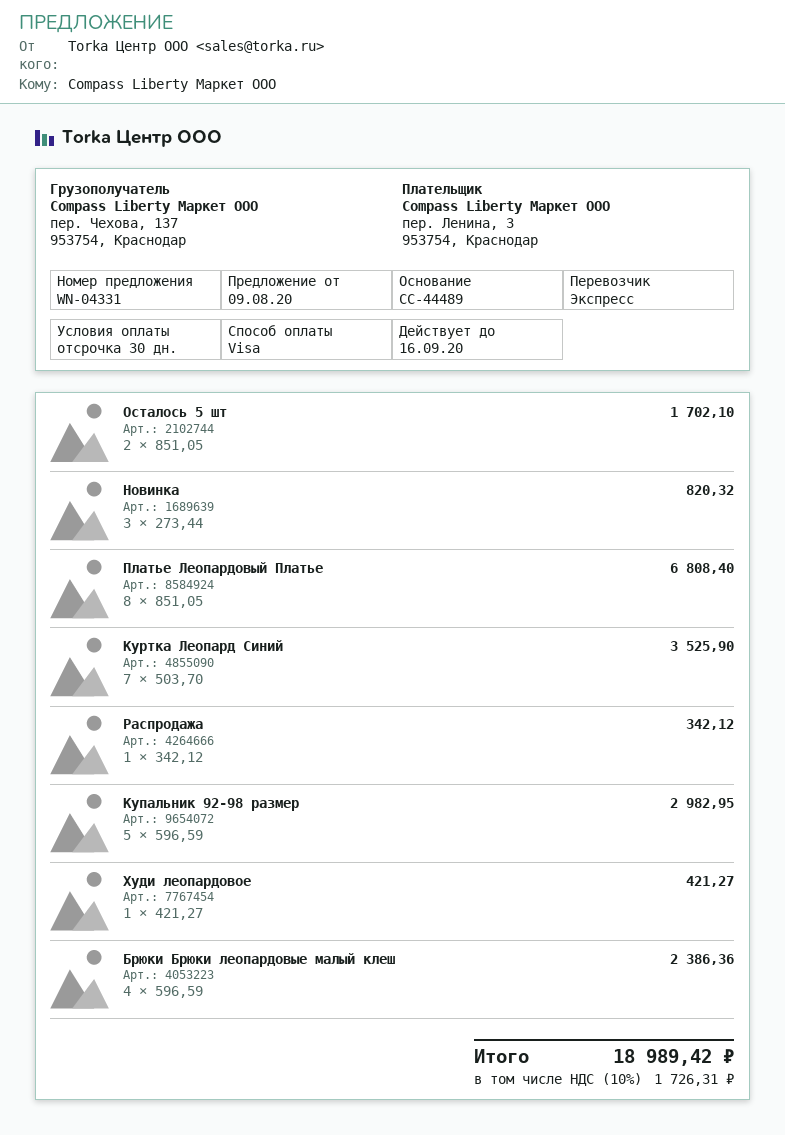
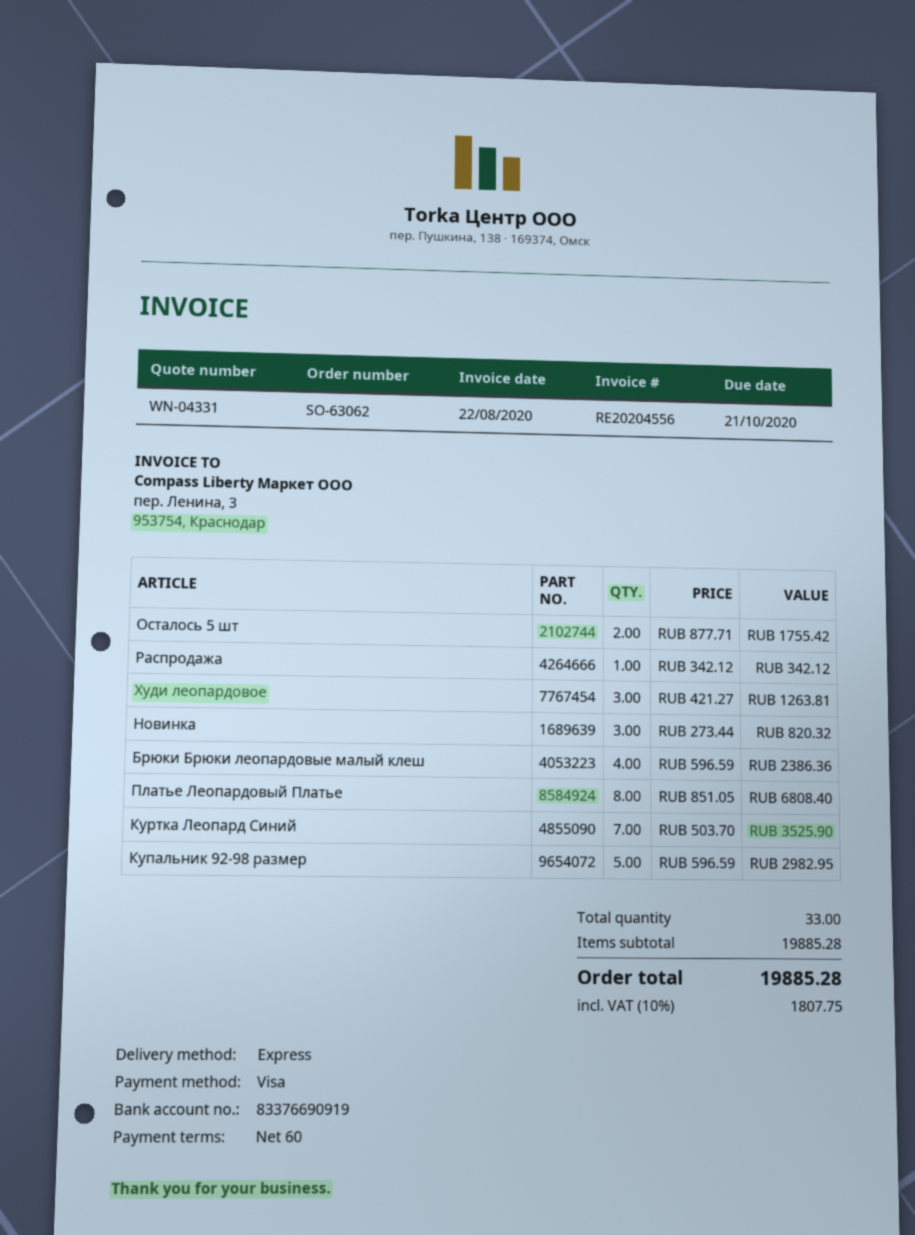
payment terms: 30 days -> 60 days
Осталось 5 шт: 2 x 851.05 = 1702.10 -> 2 x 877.71 = 1755.42
Худи леопардовое: 1 x 421.27 = 421.27 -> 3 x 421.27 = 1263.81
tax: 10% = 1726.31 -> 10% = 1807.75
total: 18989.42 -> 19885.28

